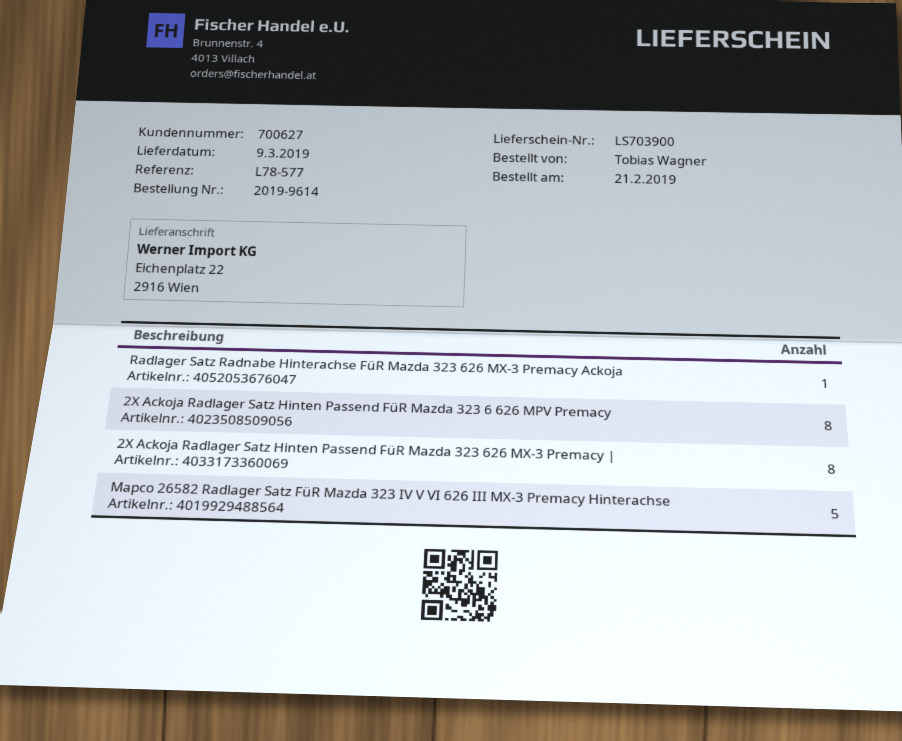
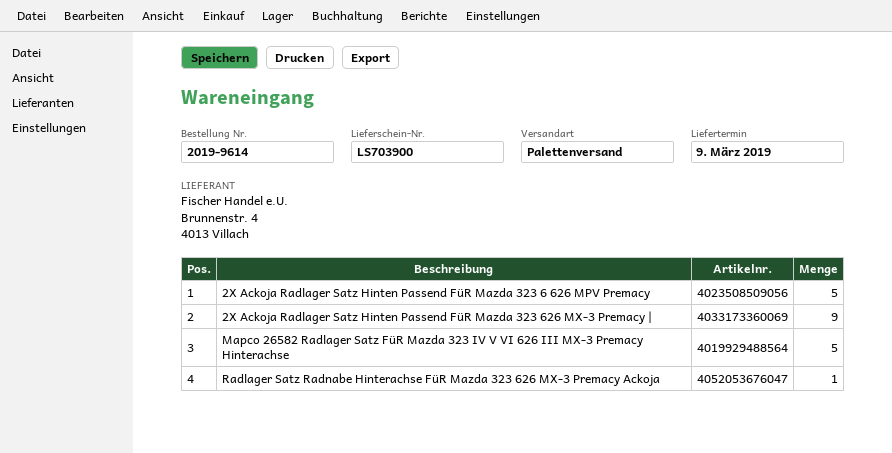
2X Ackoja Radlager Satz Hinten Passend FüR Mazda 323 6 626 MPV Premacy: 8 -> 5
2X Ackoja Radlager Satz Hinten Passend FüR Mazda 323 626 MX-3 Premacy |: 8 -> 9

